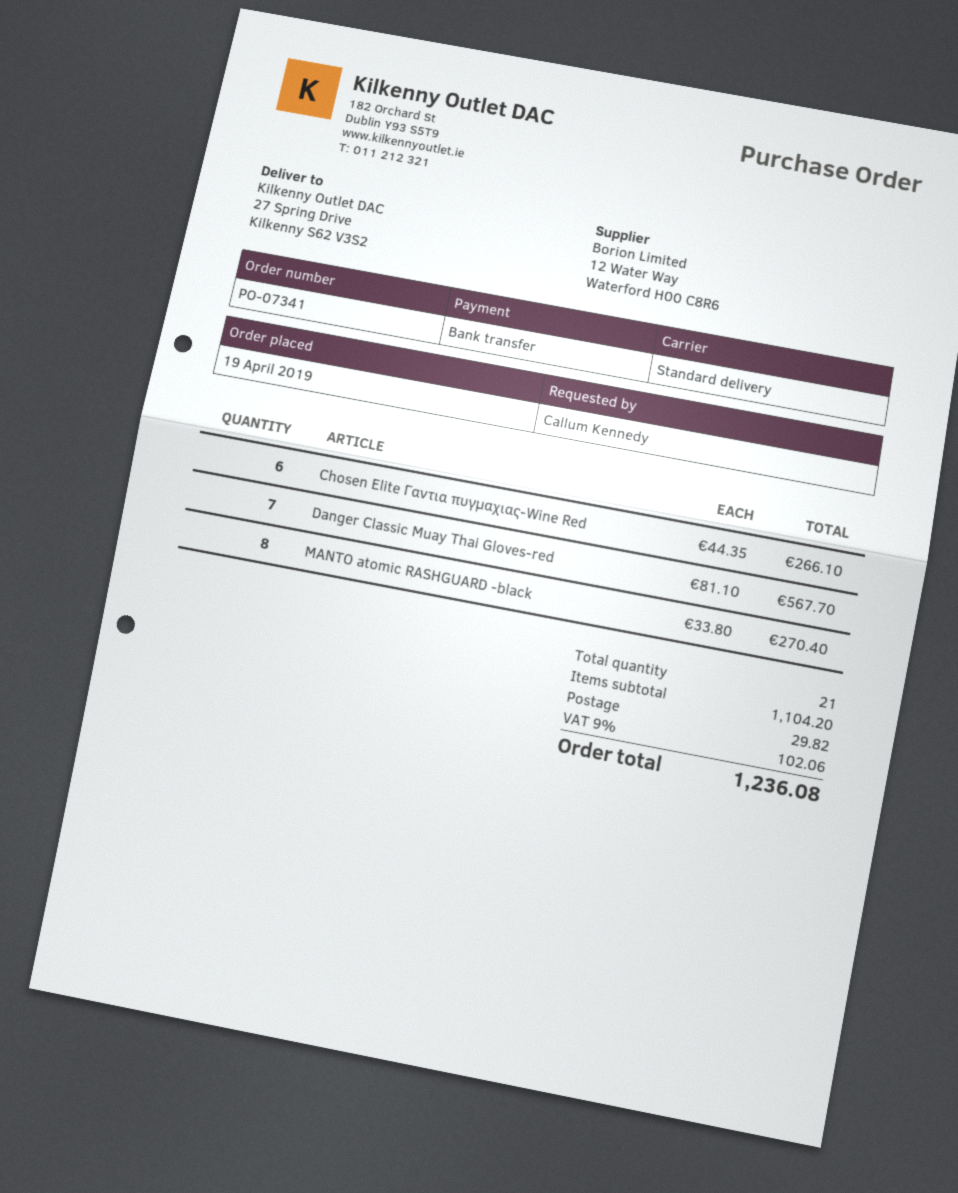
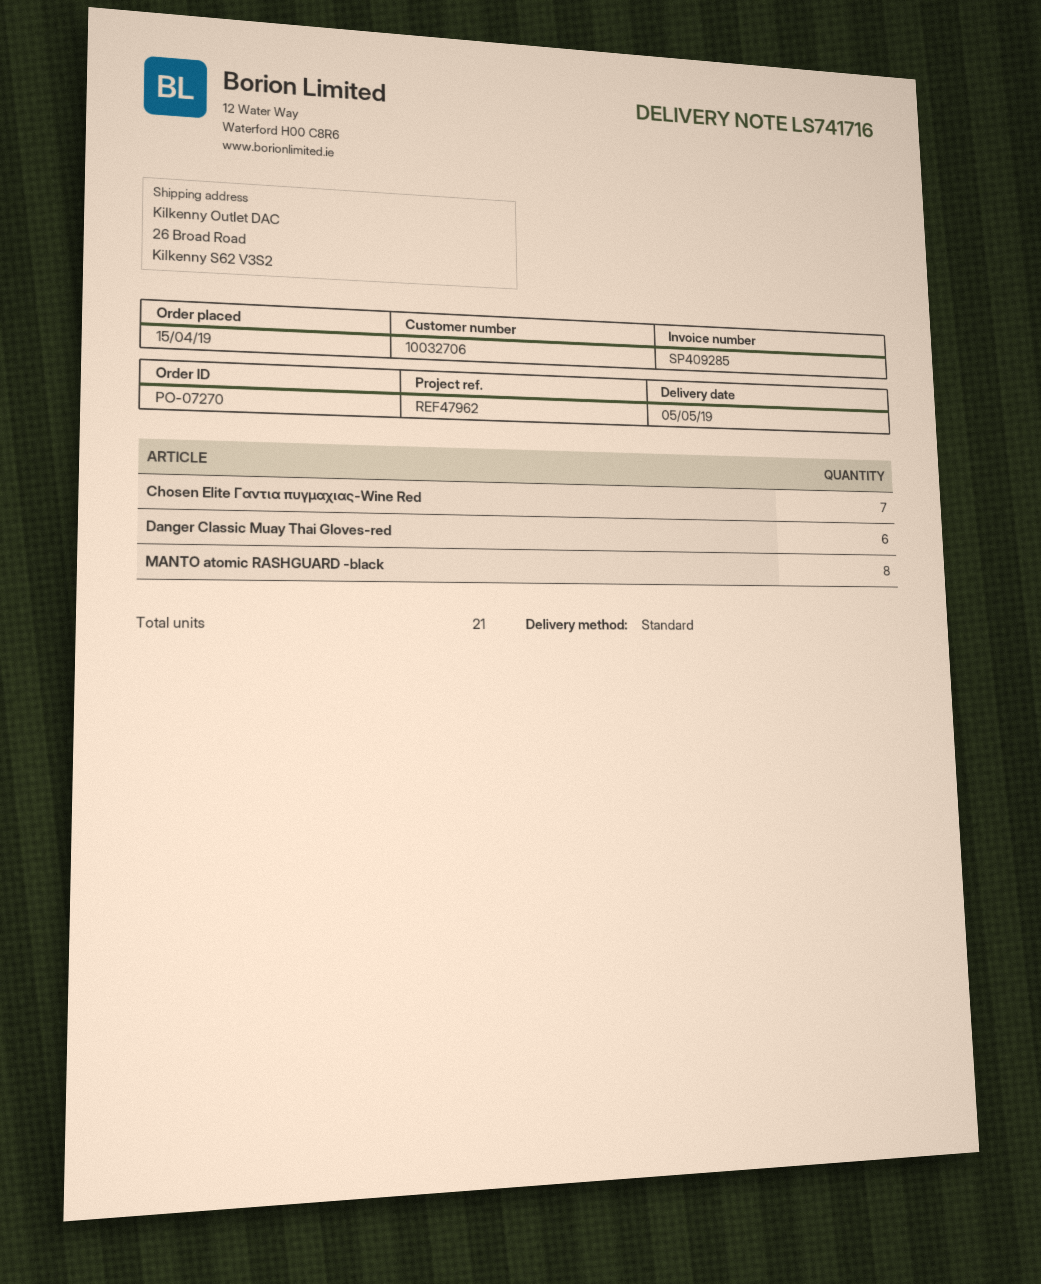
order number: PO-07341 -> PO-07270
order date: 2019-04-19 -> 2019-04-15
ship to: 27 Spring Drive, Kilkenny S62 V3S2 -> 26 Broad Road, Kilkenny S62 V3S2
Chosen Elite Γαντια πυγμαχιας-Wine Red: 6 -> 7
Danger Classic Muay Thai Gloves-red: 7 -> 6

